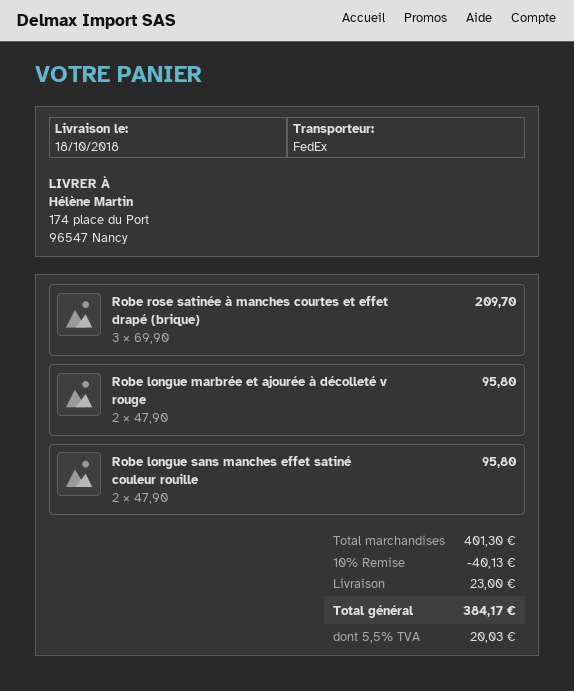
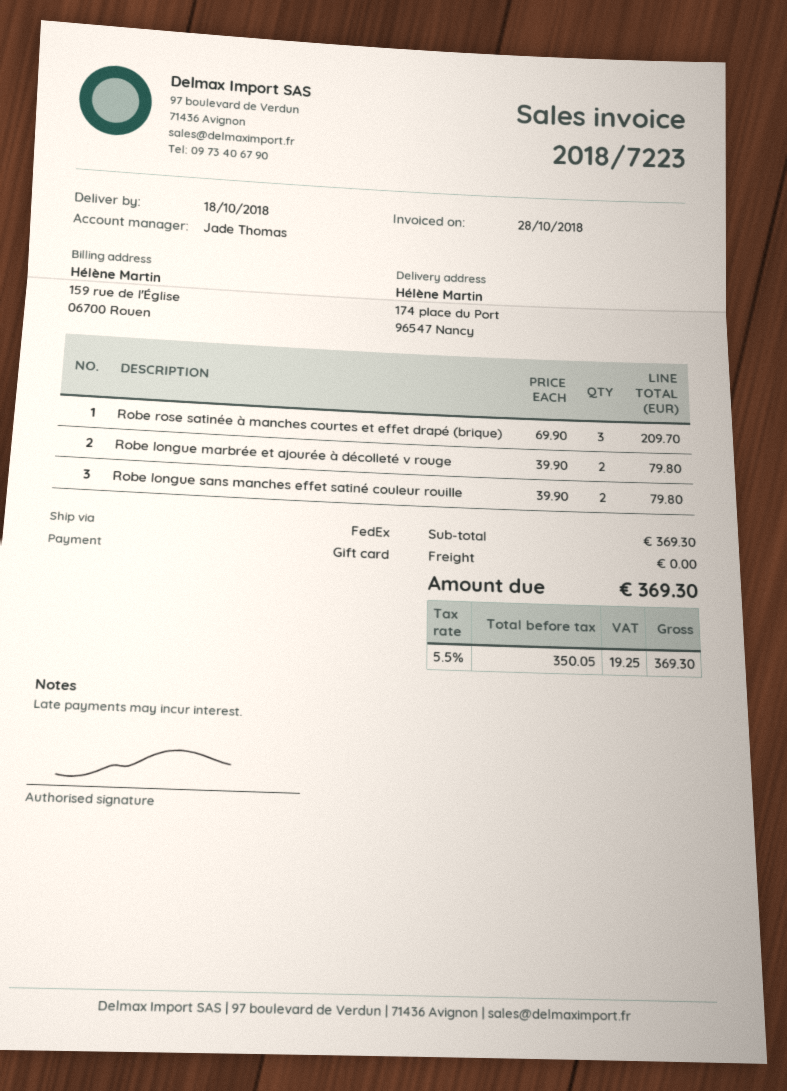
Robe longue marbrée et ajourée à décolleté v rouge: 2 x 47.90 = 95.80 -> 2 x 39.90 = 79.80
Robe longue sans manches effet satiné couleur rouille: 2 x 47.90 = 95.80 -> 2 x 39.90 = 79.80
subtotal: 401.30 -> 369.30
discount: 10% = 40.13 -> none
shipping: 23.00 -> 0.00
tax: 5.5% = 20.03 -> 5.5% = 19.25
total: 384.17 -> 369.30

